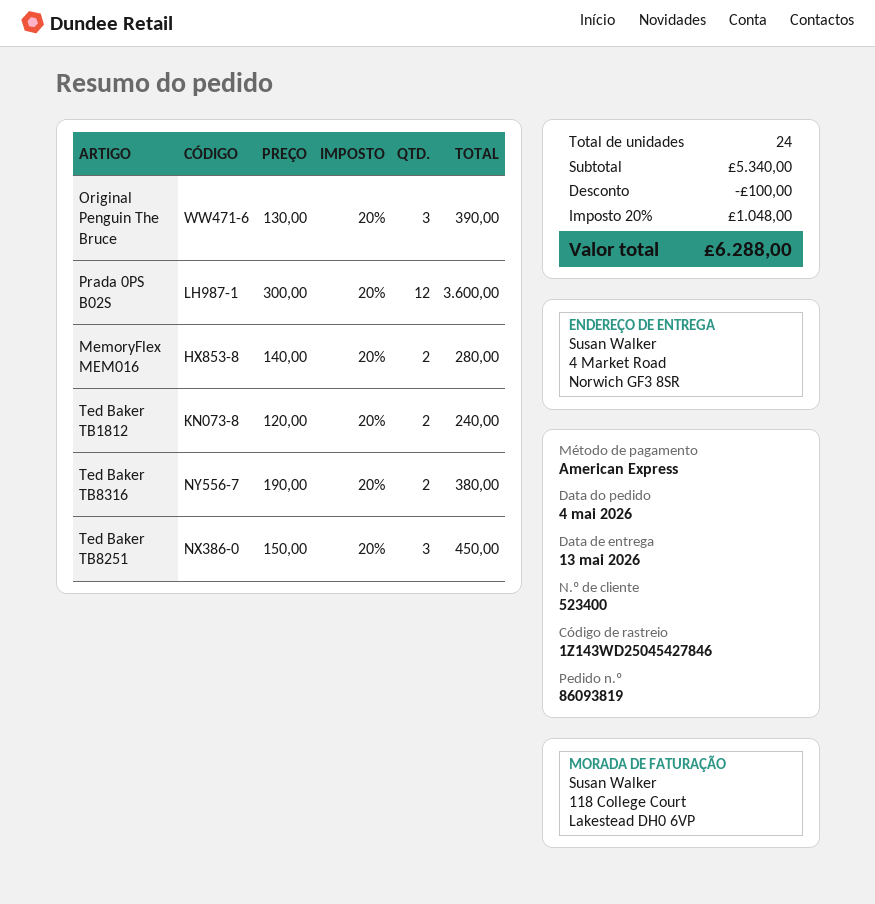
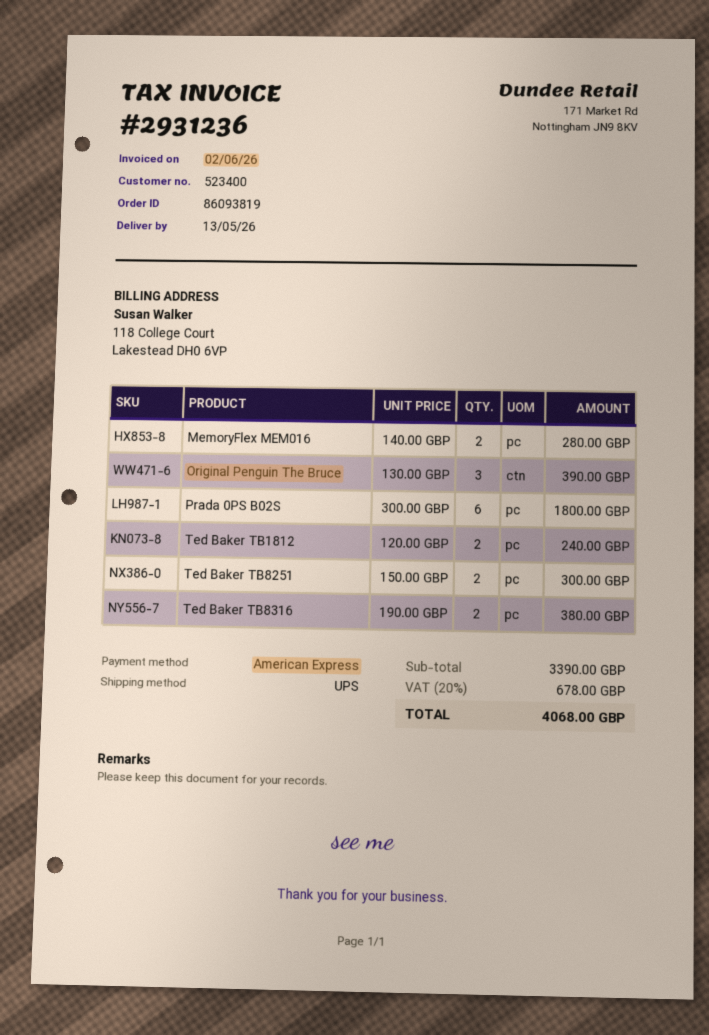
Prada 0PS B02S: 12 x 300.00 = 3600.00 -> 6 x 300.00 = 1800.00
Ted Baker TB8251: 3 x 150.00 = 450.00 -> 2 x 150.00 = 300.00
subtotal: 5340.00 -> 3390.00
discount: 100.00 -> none
tax: 20% = 1048.00 -> 20% = 678.00
total: 6288.00 -> 4068.00

